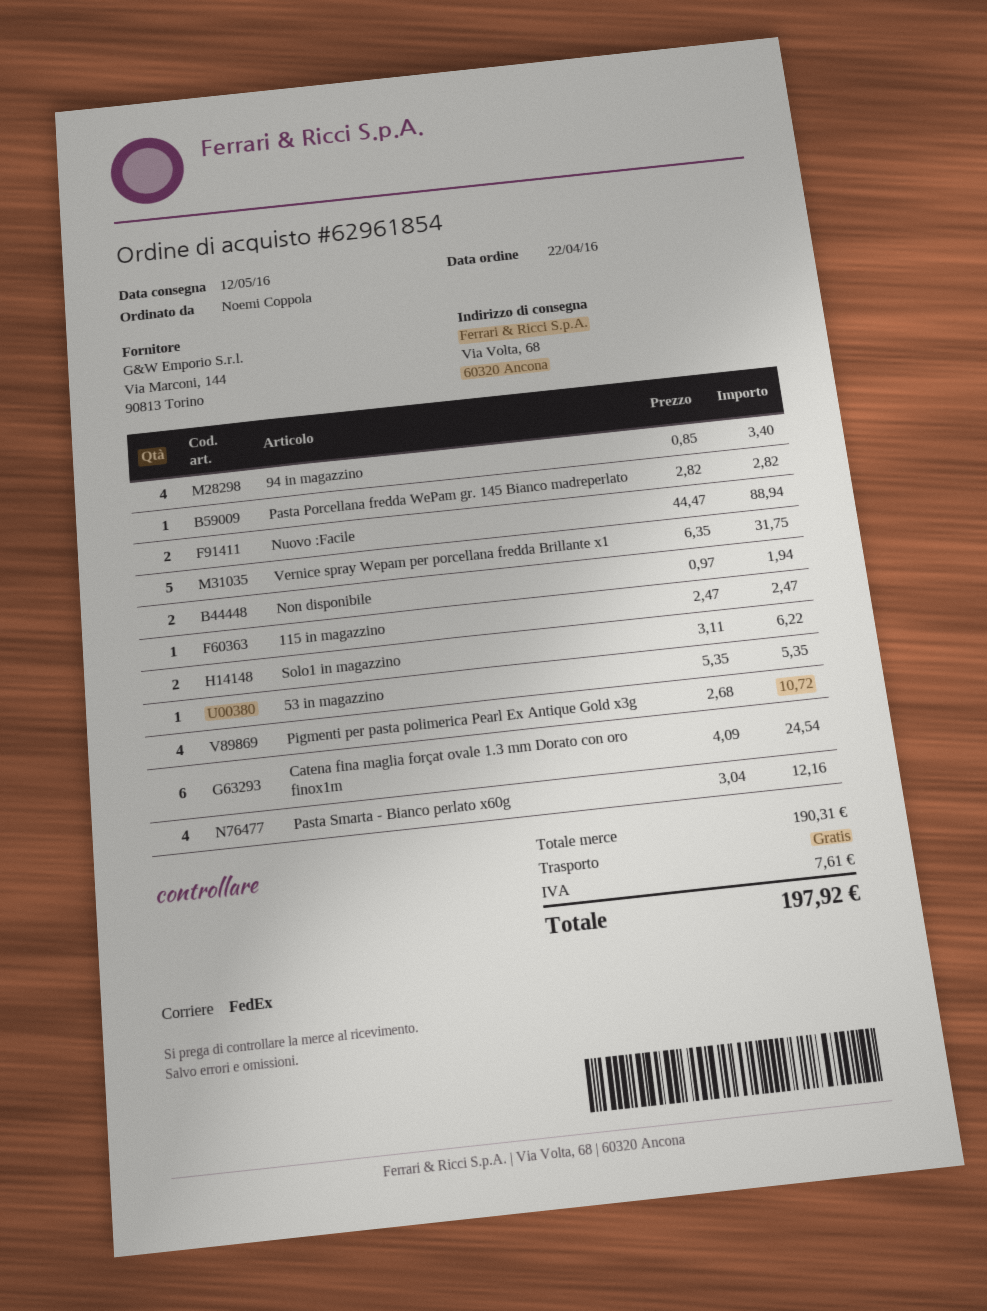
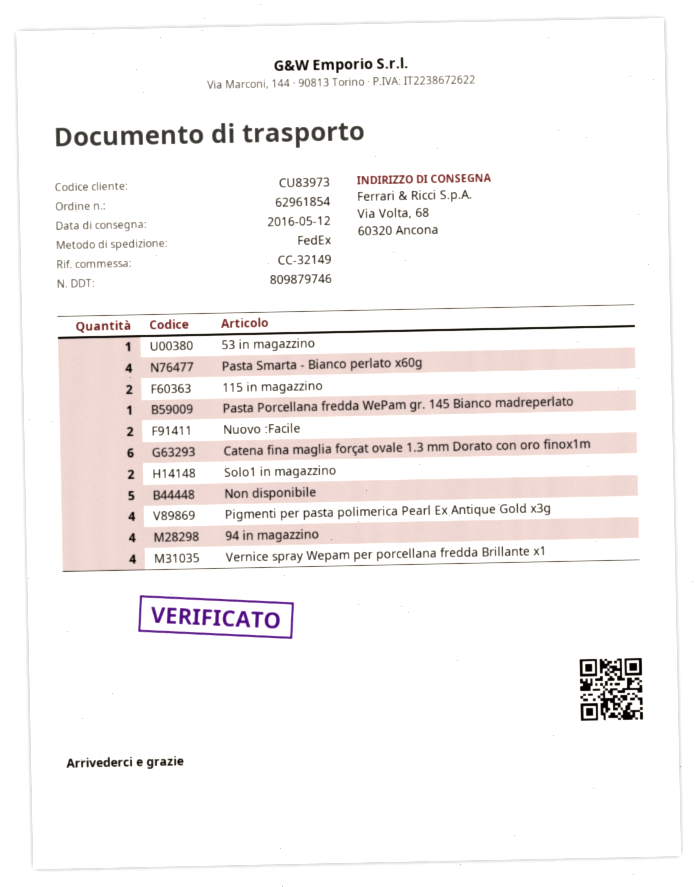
Vernice spray Wepam per porcellana fredda Brillante x1: 5 -> 4
Non disponibile: 2 -> 5
115 in magazzino: 1 -> 2

